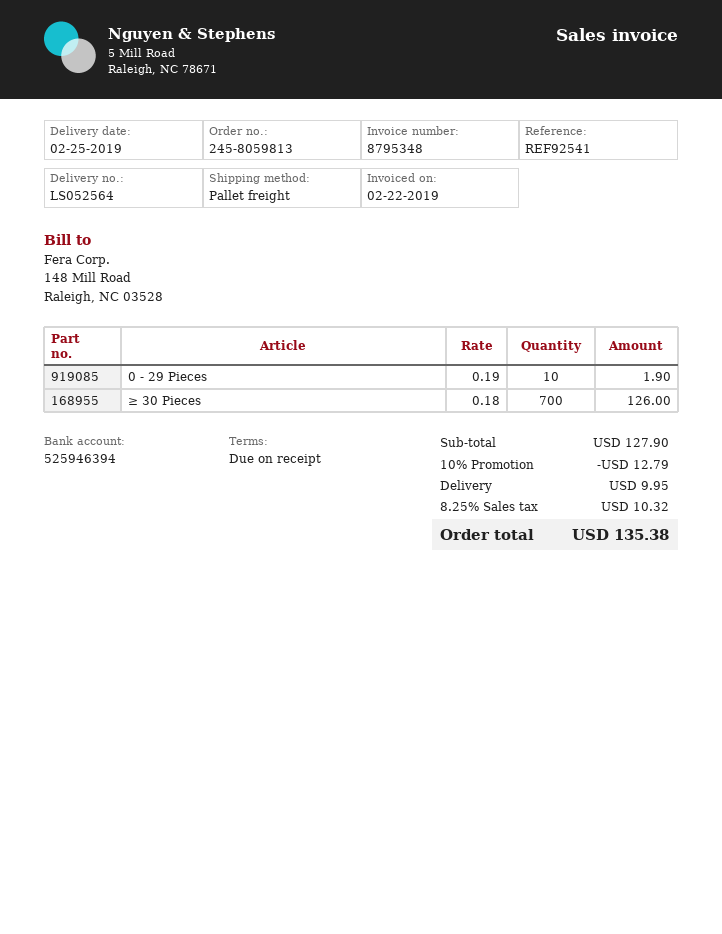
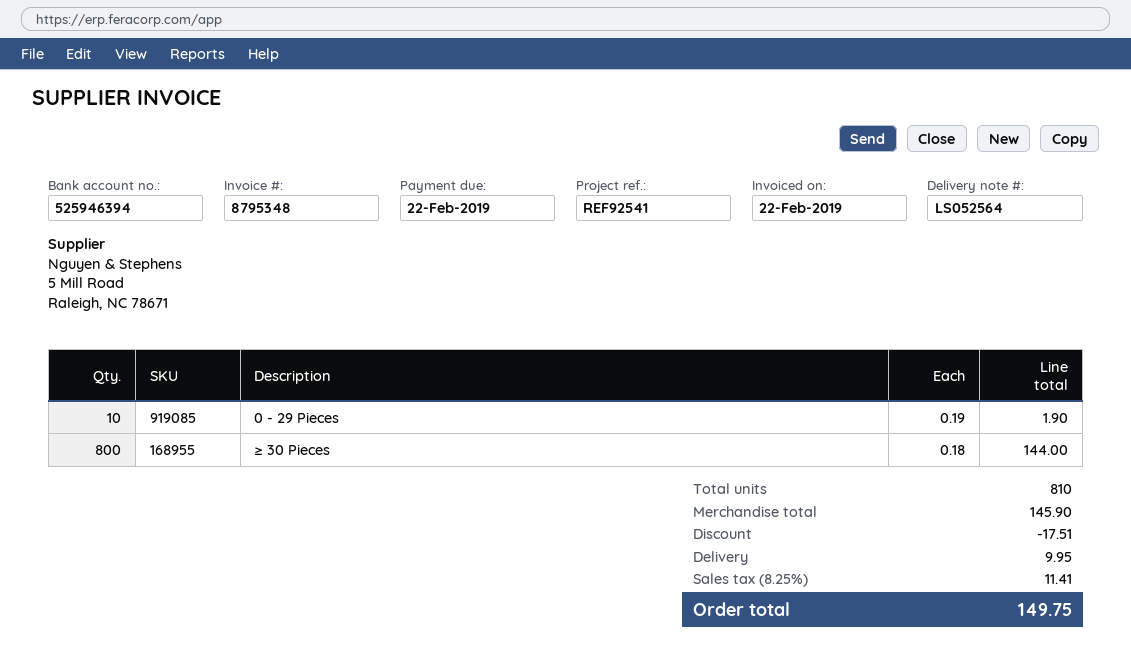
≥ 30 Pieces: 700 x 0.18 = 126.00 -> 800 x 0.18 = 144.00
subtotal: 127.90 -> 145.90
discount: 12.79 -> 17.51
tax: 8.25% = 10.32 -> 8.25% = 11.41
total: 135.38 -> 149.75

